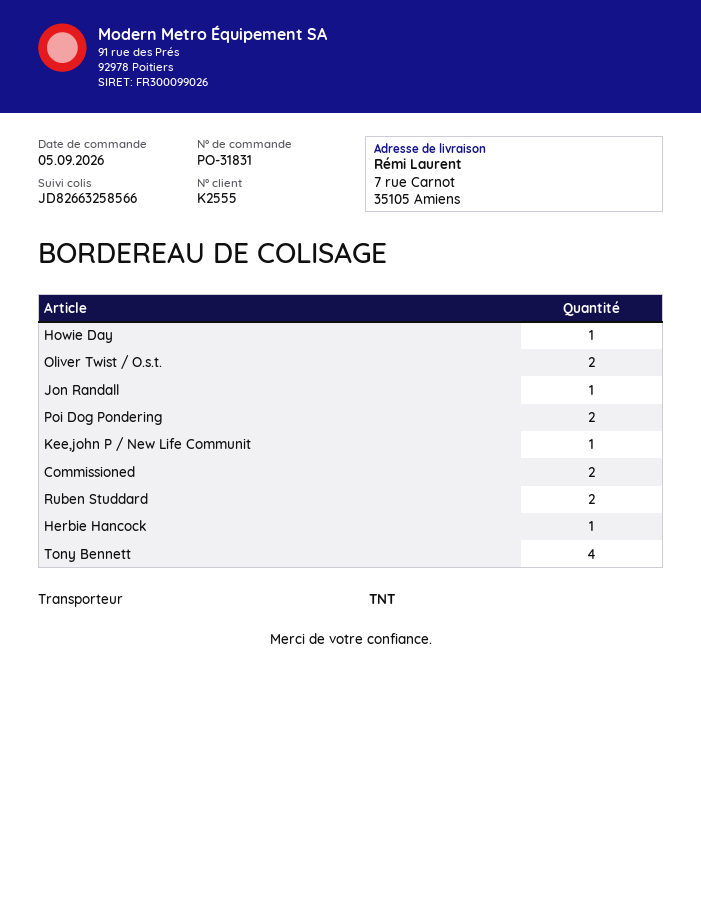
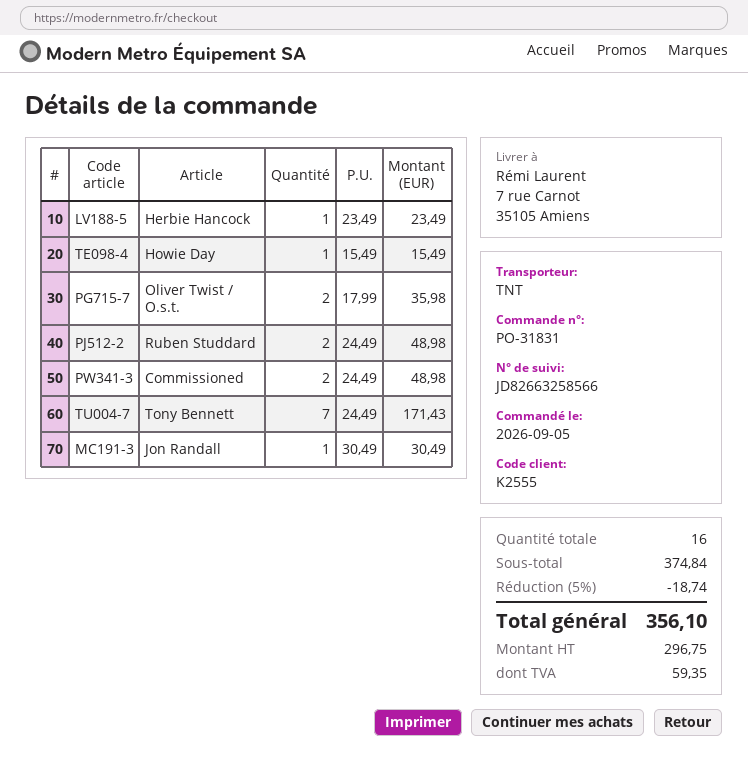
Poi Dog Pondering: 2 -> none
Kee,john P / New Life Communit: 1 -> none
Tony Bennett: 4 -> 7

